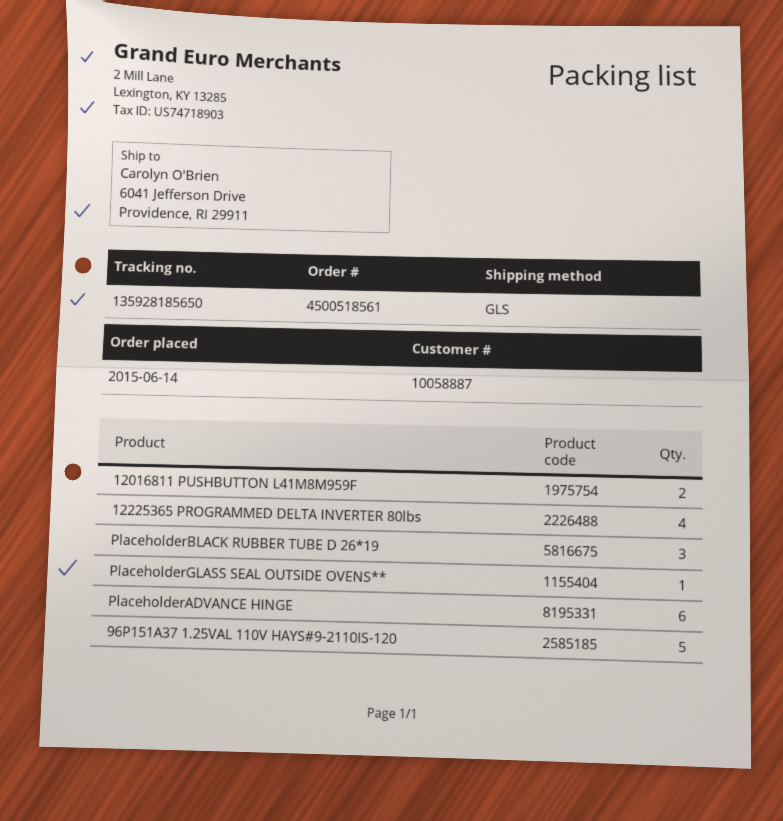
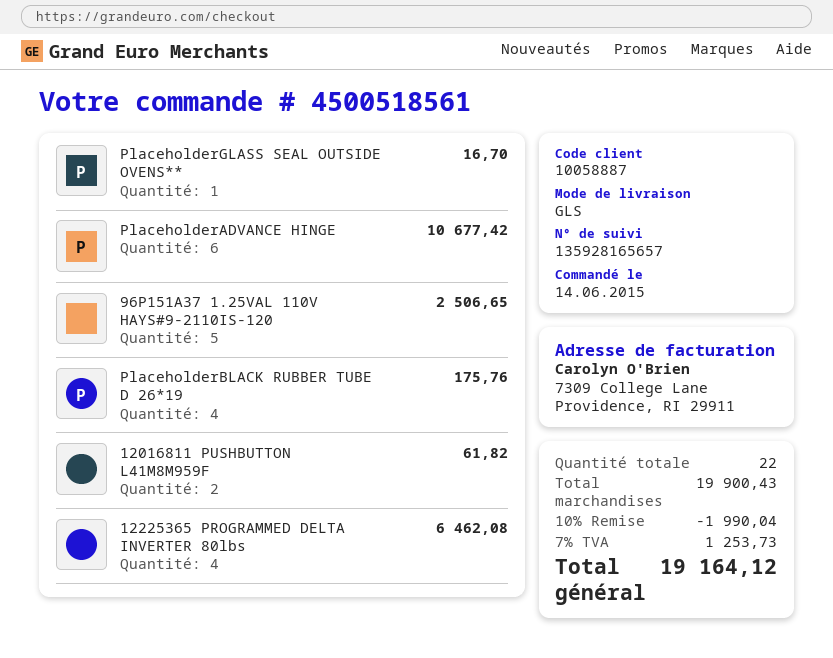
tracking number: 135928185650 -> 135928165657
PlaceholderBLACK RUBBER TUBE D 26*19: 3 -> 4

